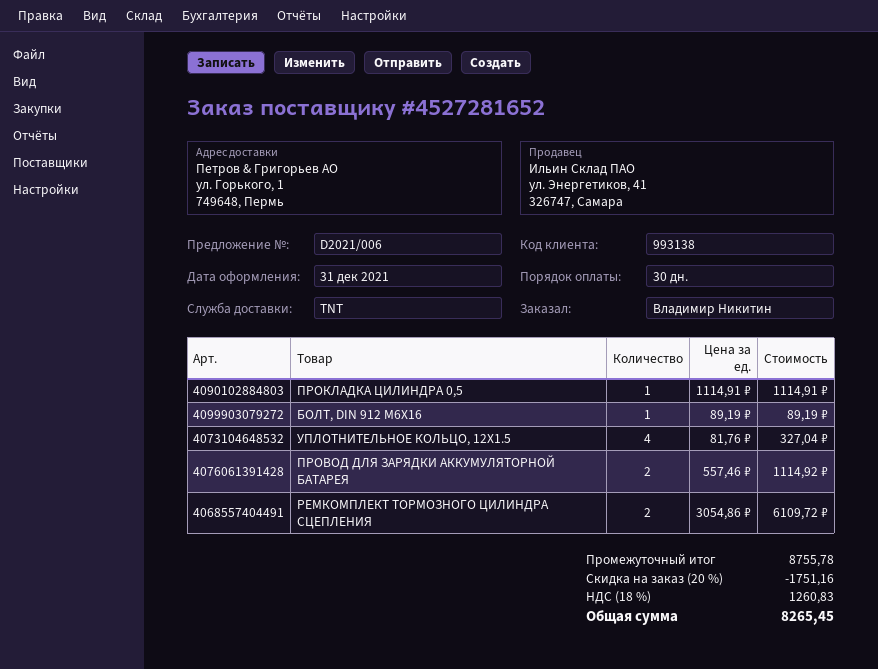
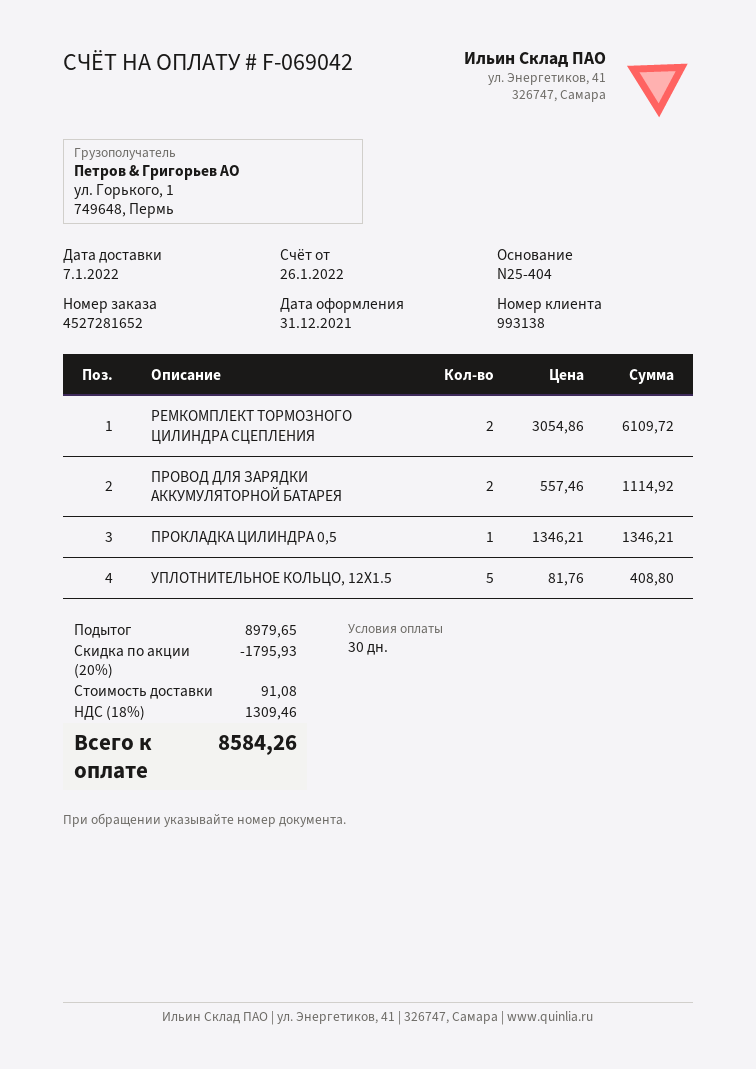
ПРОКЛАДКА ЦИЛИНДРА 0,5: 1 x 1114.91 = 1114.91 -> 1 x 1346.21 = 1346.21
БОЛТ, DIN 912 M6X16: 1 x 89.19 = 89.19 -> none
УПЛОТНИТЕЛЬНОЕ КОЛЬЦО, 12X1.5: 4 x 81.76 = 327.04 -> 5 x 81.76 = 408.80
subtotal: 8755.78 -> 8979.65
discount: 20% = 1751.16 -> 20% = 1795.93
shipping: none -> 91.08
tax: 18% = 1260.83 -> 18% = 1309.46
total: 8265.45 -> 8584.26

